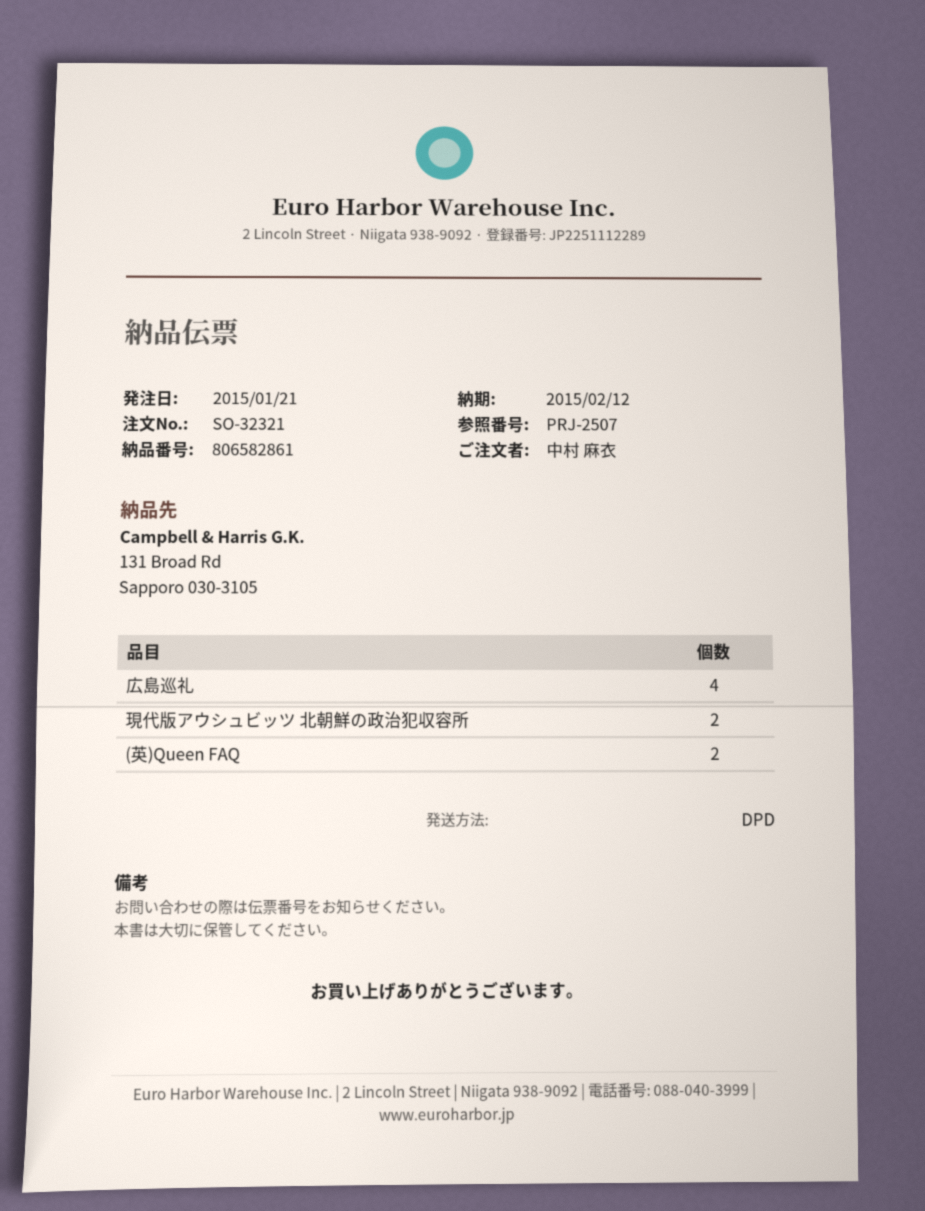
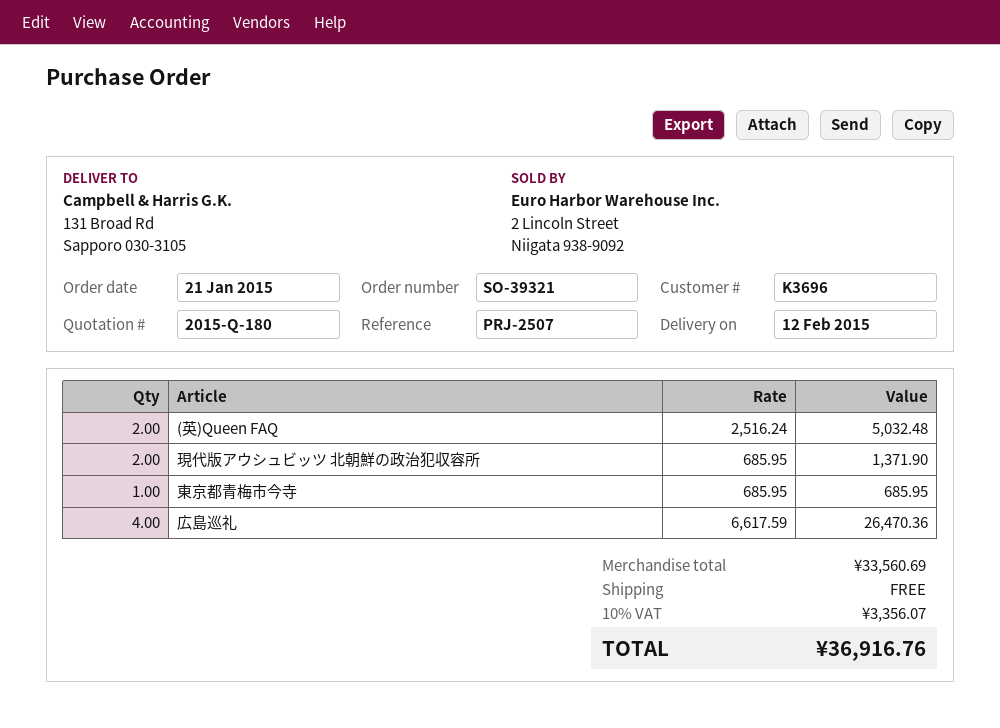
order number: SO-32321 -> SO-39321
東京都青梅市今寺: none -> 1

